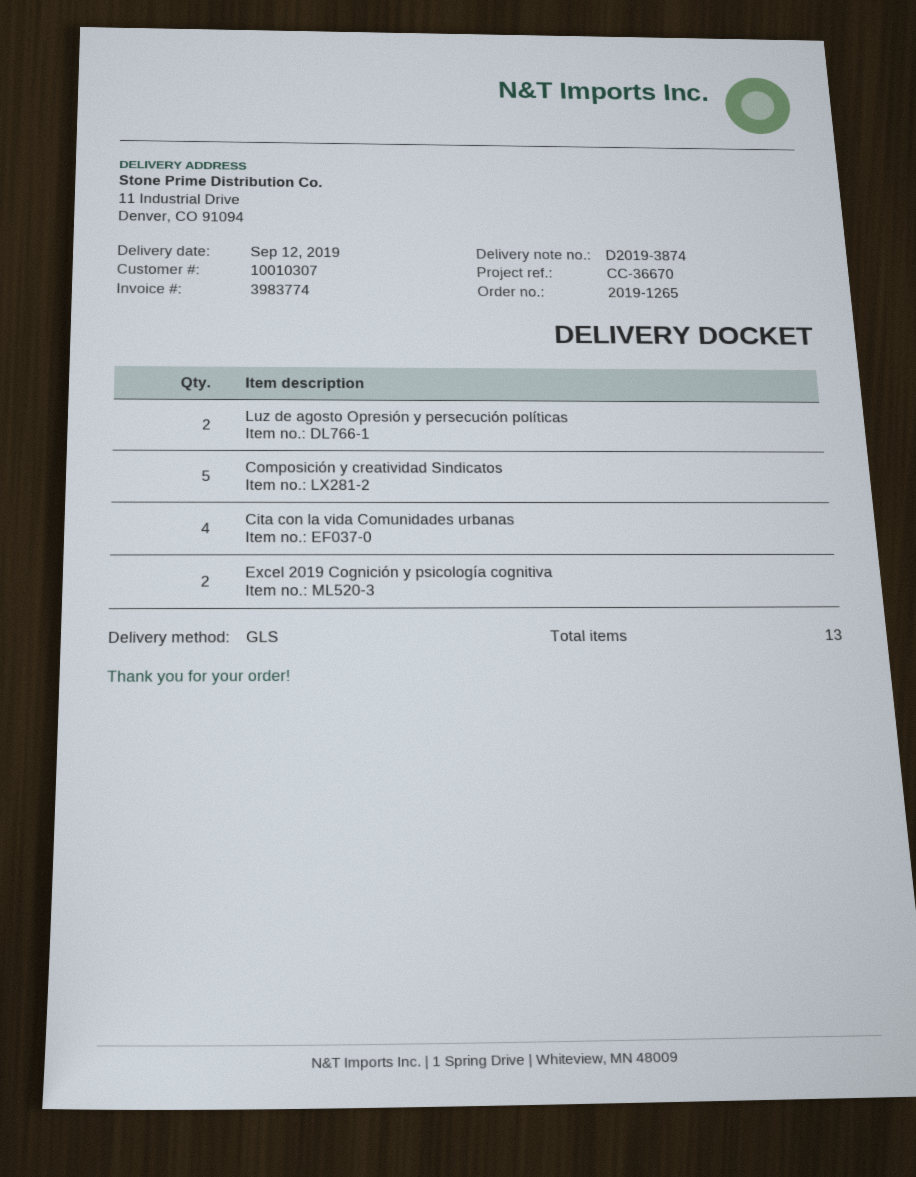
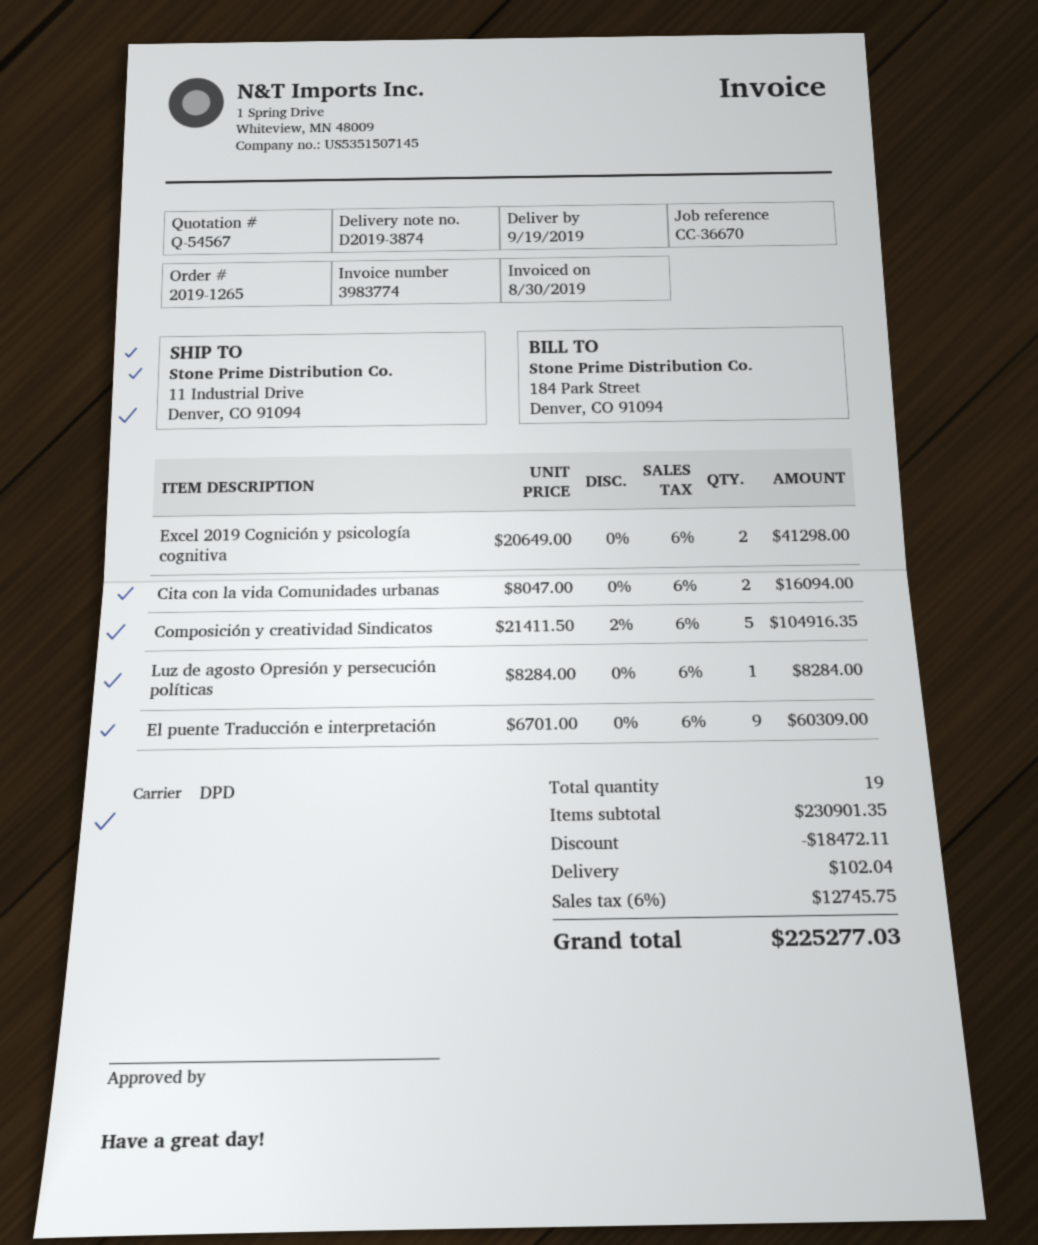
delivery date: 2019-09-12 -> 2019-09-19
shipping method: GLS -> DPD
Luz de agosto Opresión y persecución políticas: 2 -> 1
Cita con la vida Comunidades urbanas: 4 -> 2
El puente Traducción e interpretación: none -> 9
total quantity: 13 -> 19

